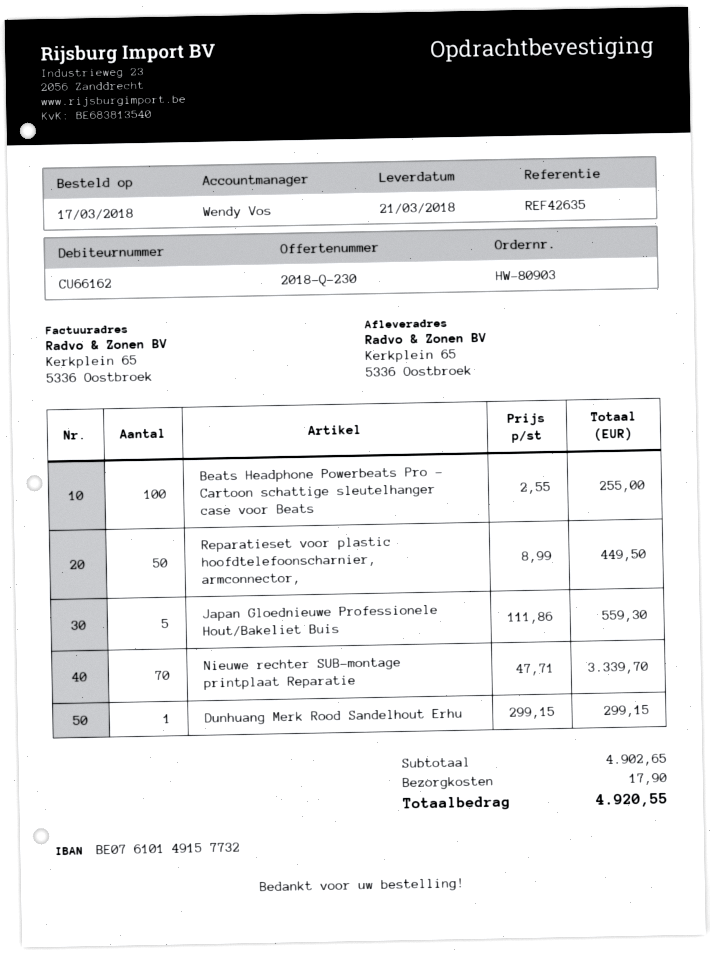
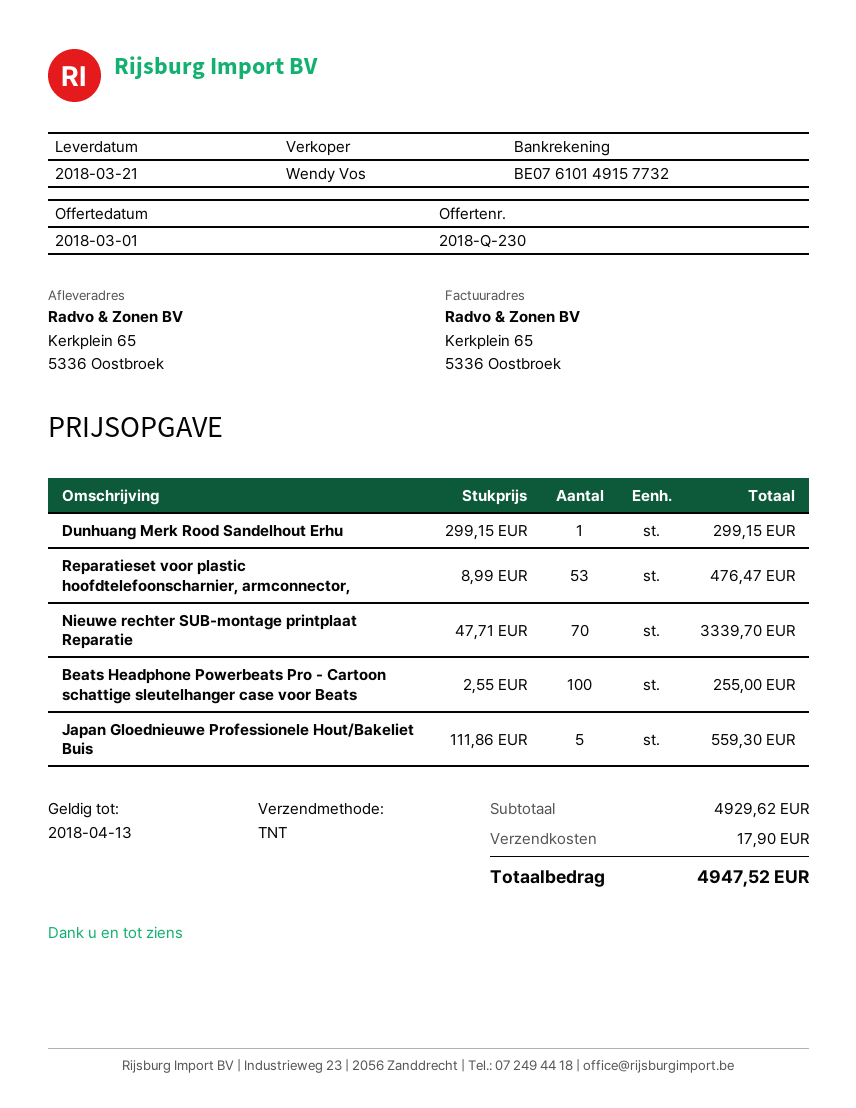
Reparatieset voor plastic hoofdtelefoonscharnier, armconnector,: 50 x 8.99 = 449.50 -> 53 x 8.99 = 476.47
subtotal: 4902.65 -> 4929.62
total: 4920.55 -> 4947.52

